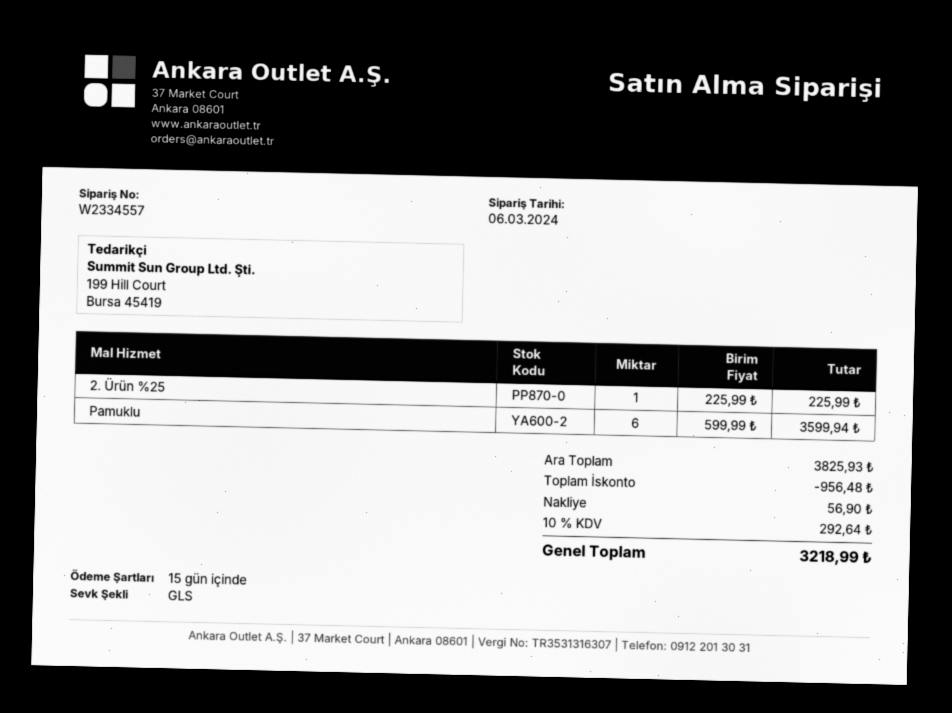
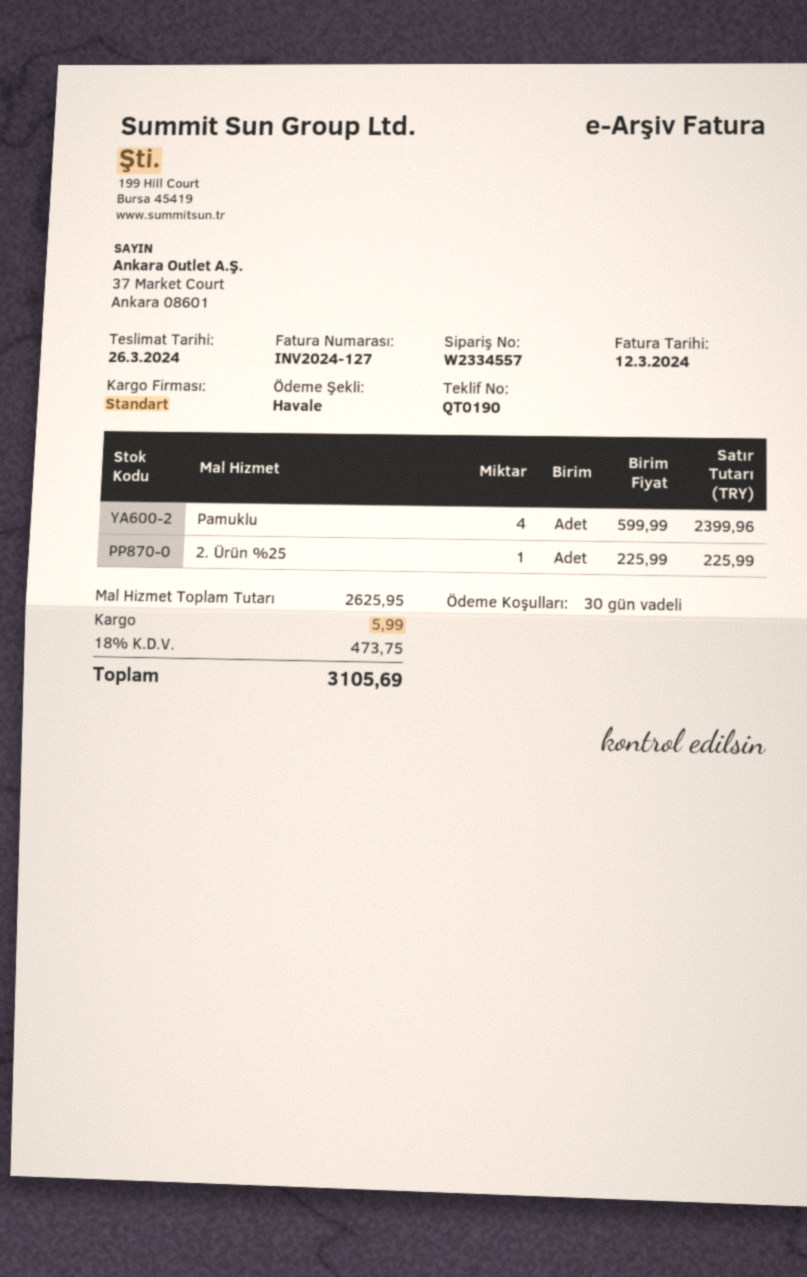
payment terms: 15 days -> 30 days
shipping method: GLS -> standard
Pamuklu: 6 x 599.99 = 3599.94 -> 4 x 599.99 = 2399.96
subtotal: 3825.93 -> 2625.95
discount: 956.48 -> none
shipping: 56.90 -> 5.99
tax: 10% = 292.64 -> 18% = 473.75
total: 3218.99 -> 3105.69

